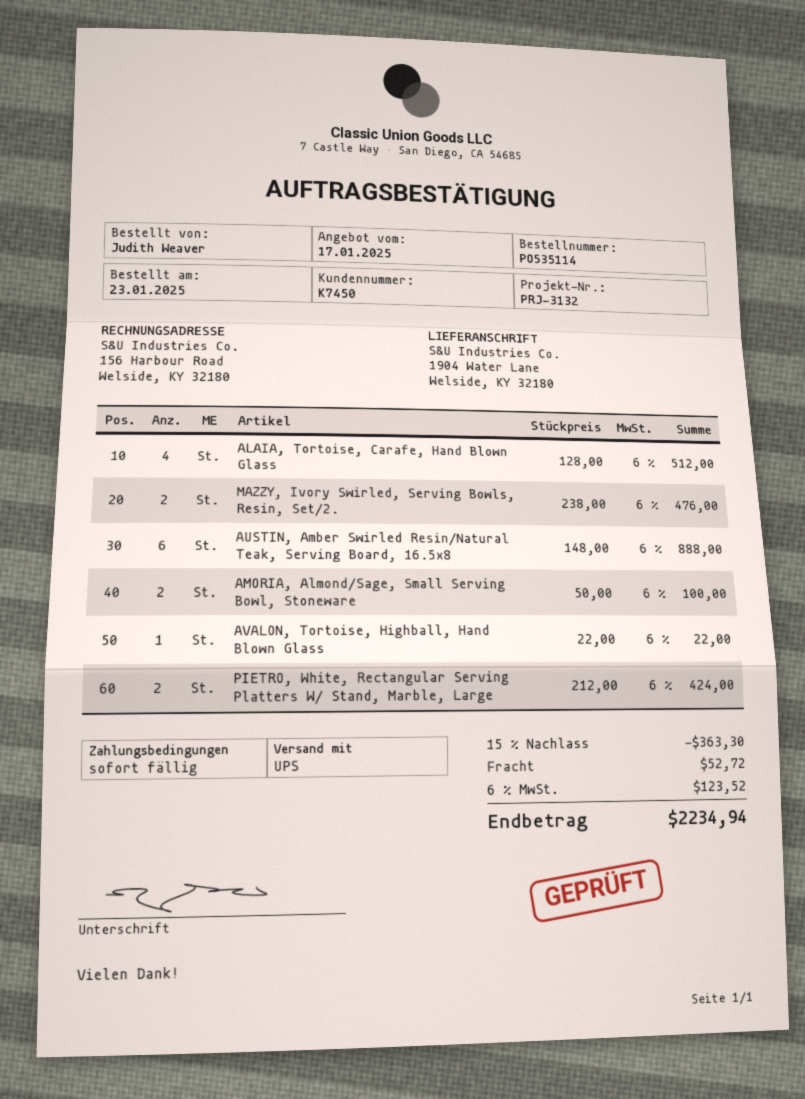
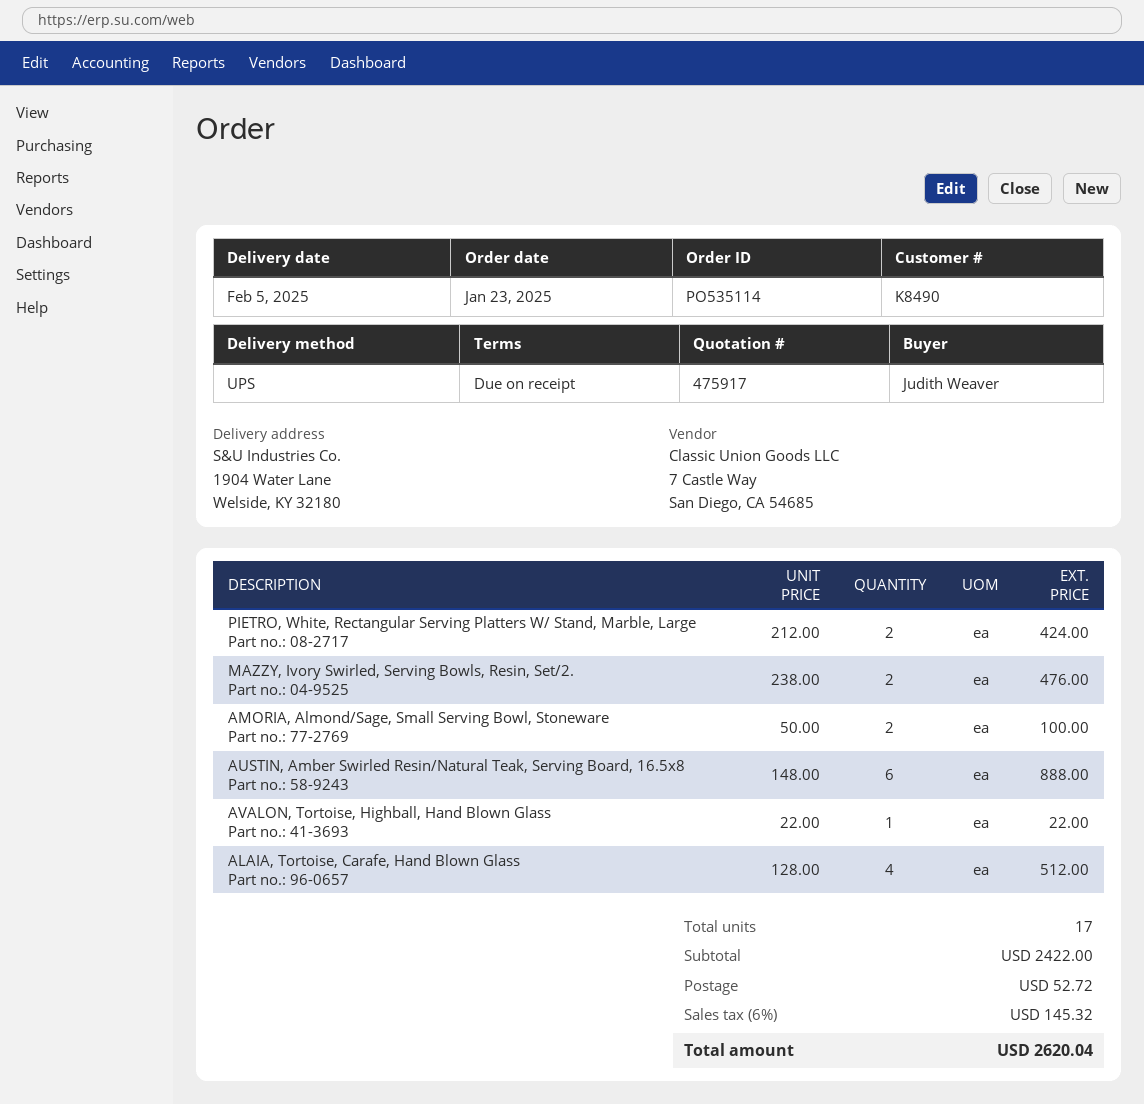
customer number: K7450 -> K8490
discount: 15% = 363.30 -> none
tax: 6% = 123.52 -> 6% = 145.32
total: 2234.94 -> 2620.04

